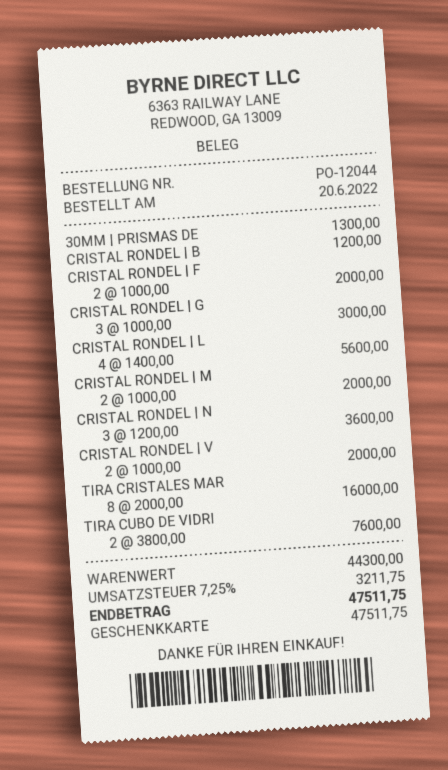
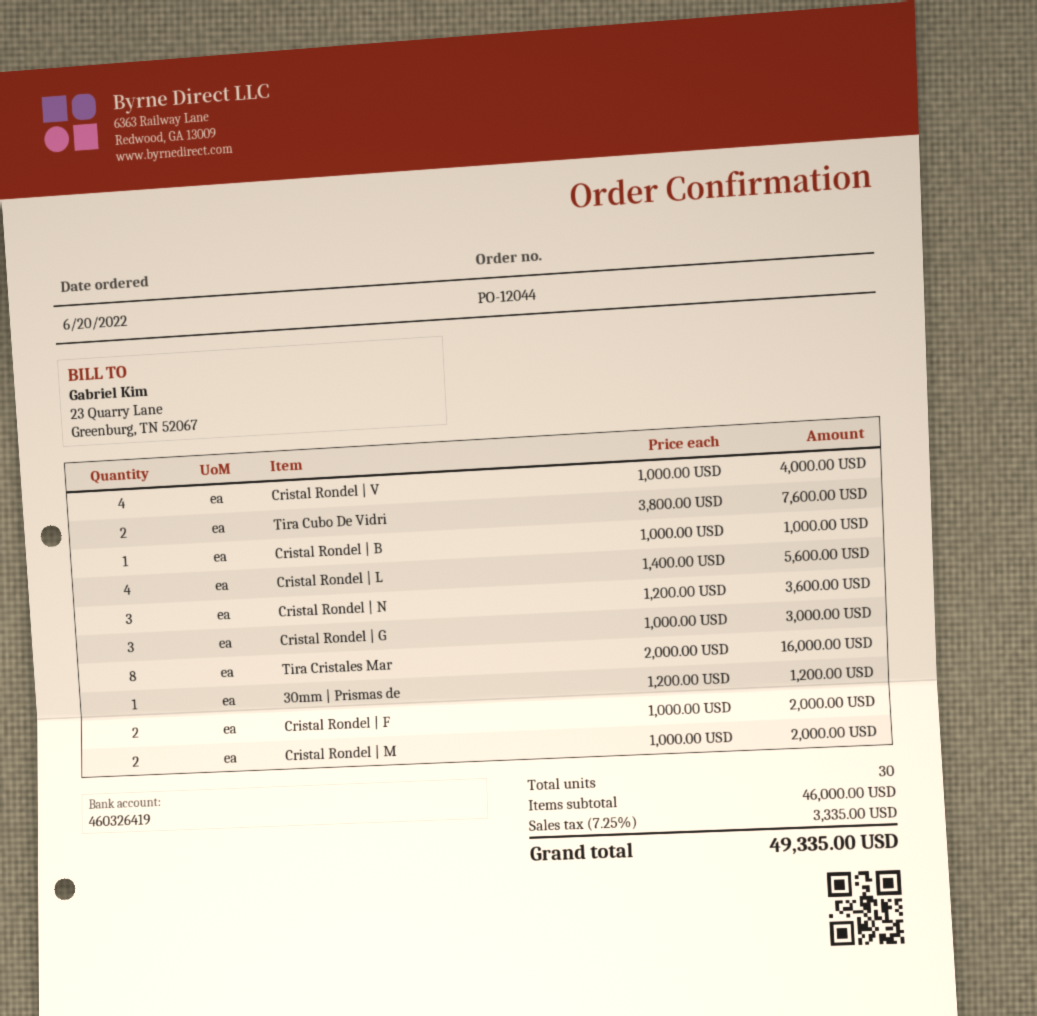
30MM | PRISMAS DE: 1 x 1300.00 = 1300.00 -> 1 x 1200.00 = 1200.00
CRISTAL RONDEL | B: 1 x 1200.00 = 1200.00 -> 1 x 1000.00 = 1000.00
CRISTAL RONDEL | V: 2 x 1000.00 = 2000.00 -> 4 x 1000.00 = 4000.00
subtotal: 44300.00 -> 46000.00
tax: 7.25% = 3211.75 -> 7.25% = 3335.00
total: 47511.75 -> 49335.00

